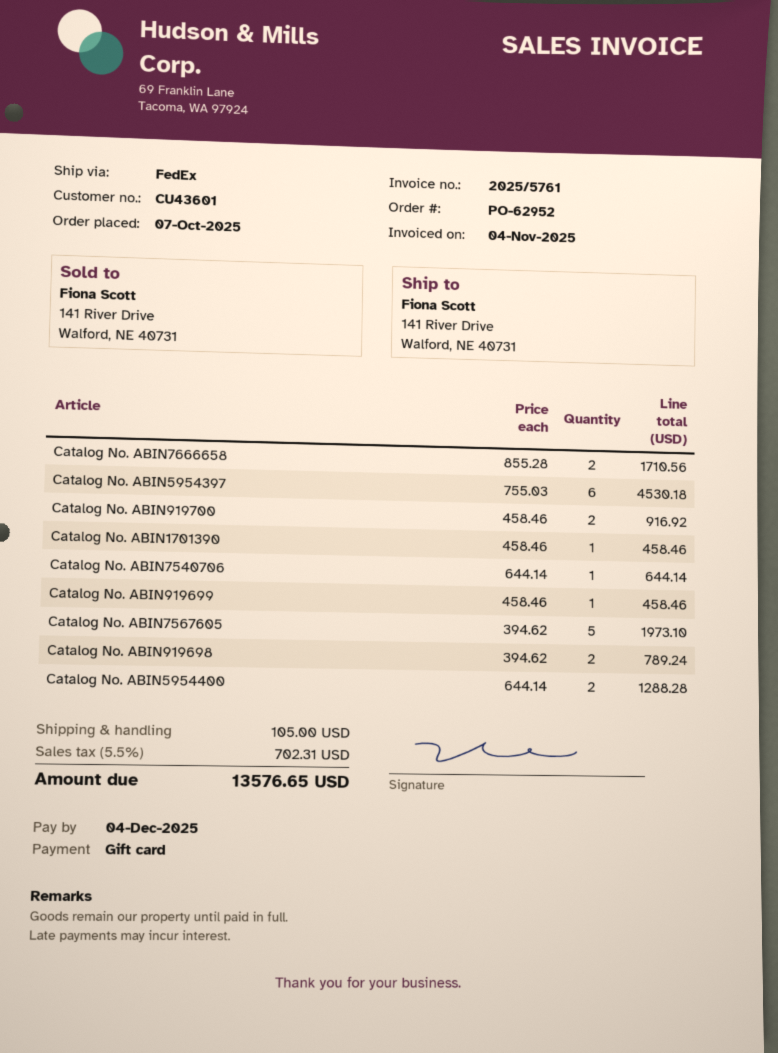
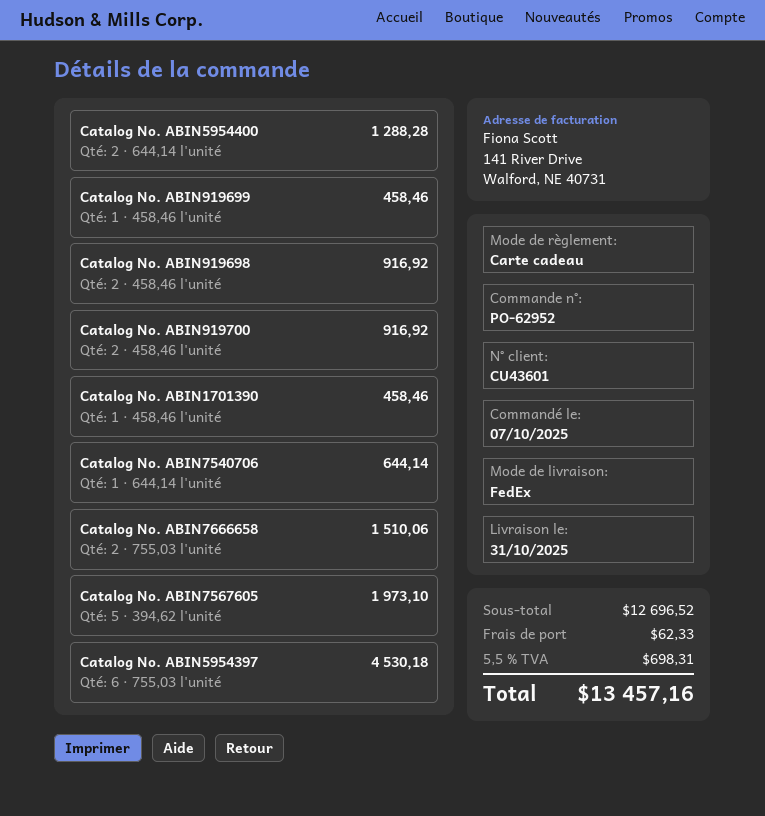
Catalog No. ABIN7666658: 2 x 855.28 = 1710.56 -> 2 x 755.03 = 1510.06
Catalog No. ABIN919698: 2 x 394.62 = 789.24 -> 2 x 458.46 = 916.92
shipping: 105.00 -> 62.33
tax: 5.5% = 702.31 -> 5.5% = 698.31
total: 13576.65 -> 13457.16

